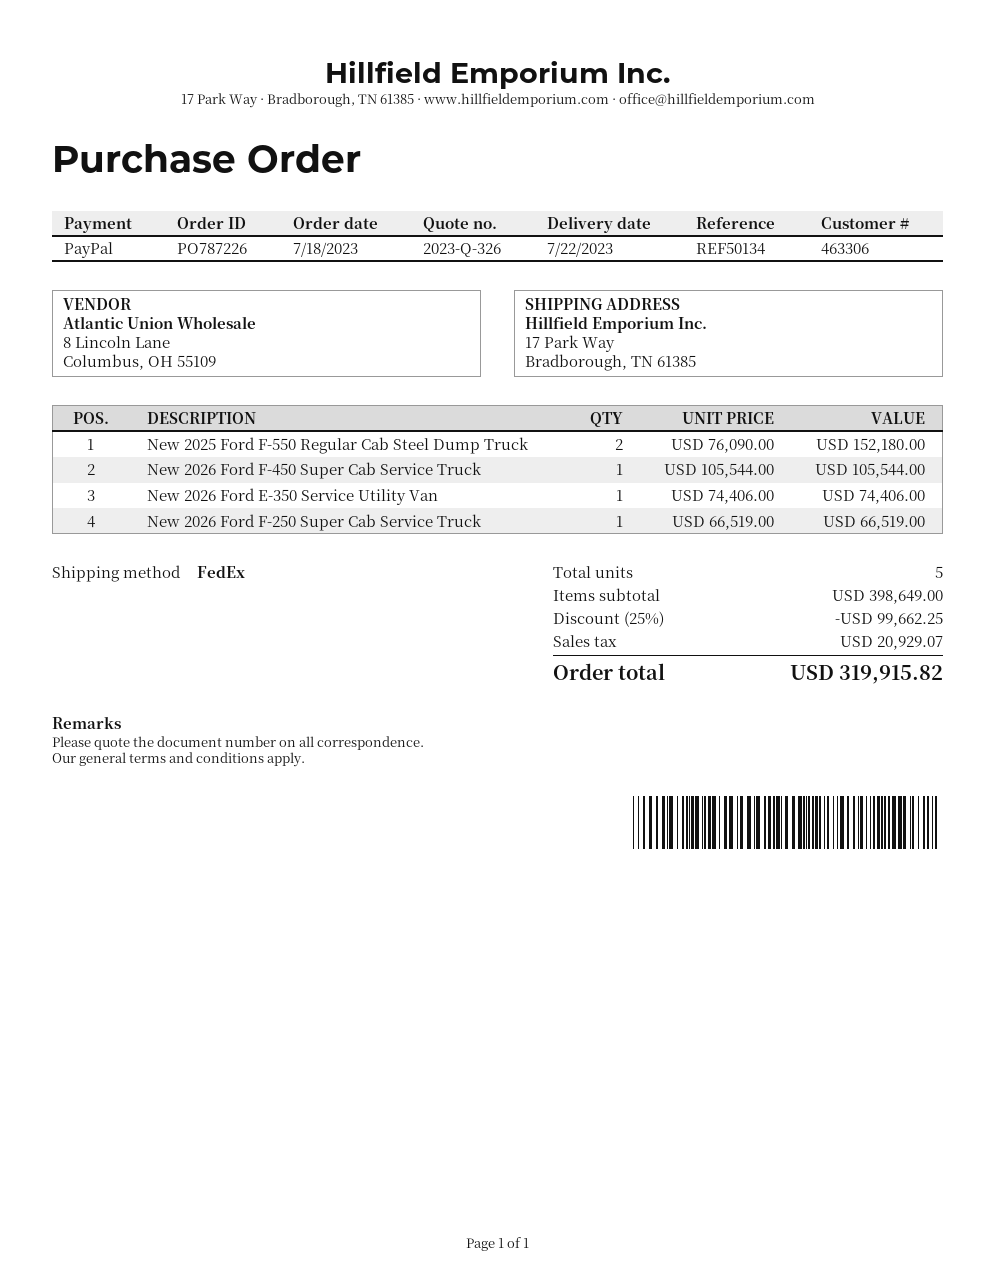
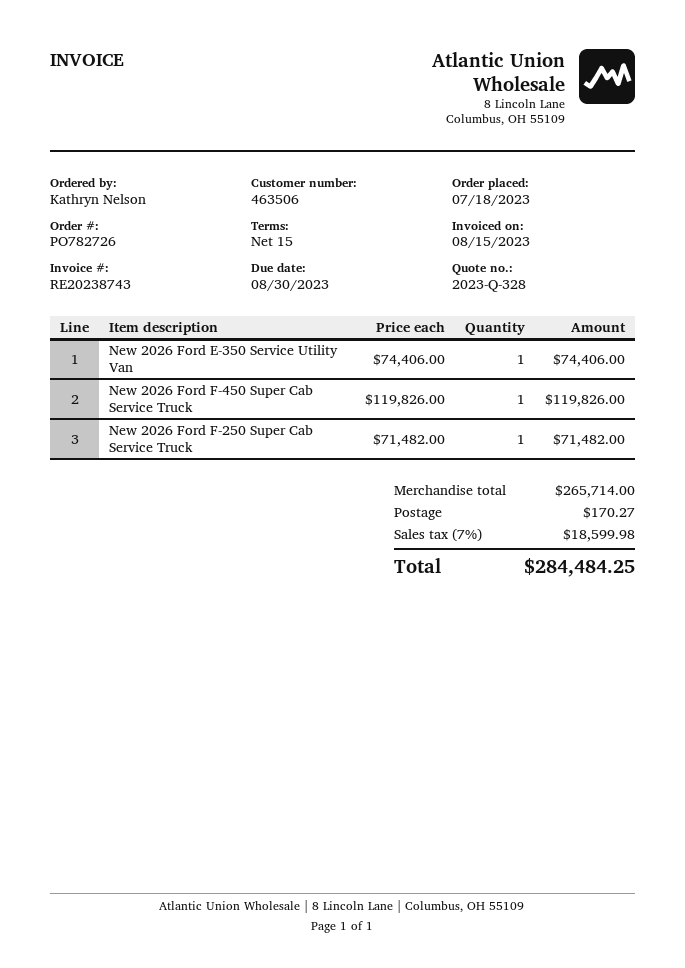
quote number: 2023-Q-326 -> 2023-Q-328
order number: PO787226 -> PO782726
customer number: 463306 -> 463506
New 2025 Ford F-550 Regular Cab Steel Dump Truck: 2 x 76090.00 = 152180.00 -> none
New 2026 Ford F-450 Super Cab Service Truck: 1 x 105544.00 = 105544.00 -> 1 x 119826.00 = 119826.00
New 2026 Ford F-250 Super Cab Service Truck: 1 x 66519.00 = 66519.00 -> 1 x 71482.00 = 71482.00
subtotal: 398649.00 -> 265714.00
discount: 25% = 99662.25 -> none
shipping: none -> 170.27
tax: 20929.07 -> 18599.98
total: 319915.82 -> 284484.25

